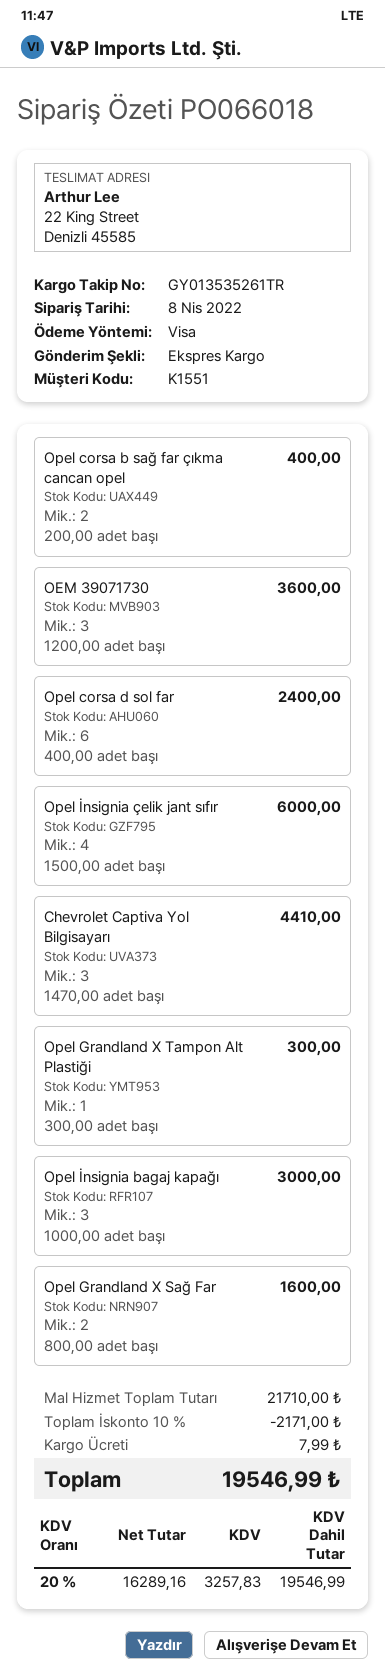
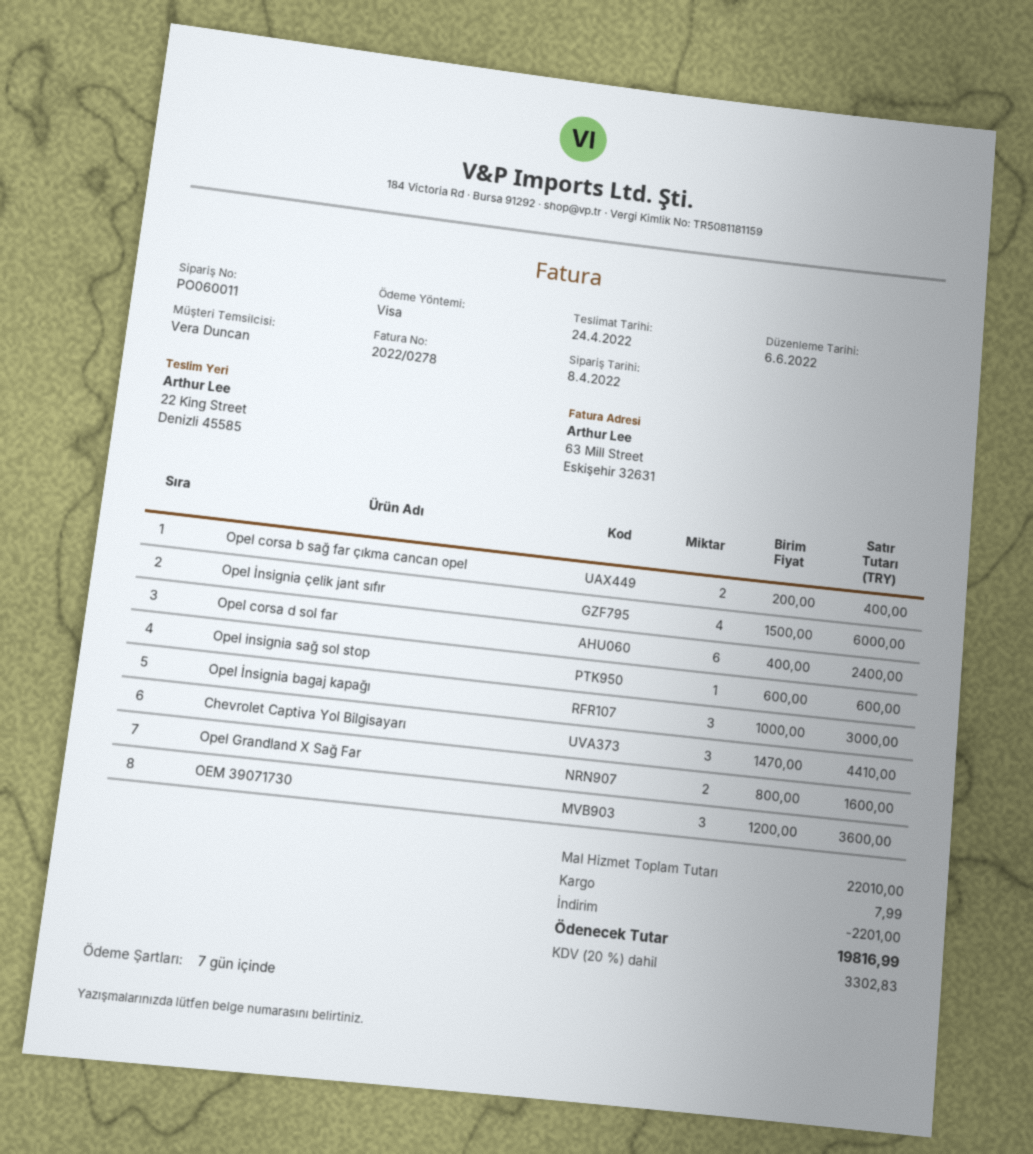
order number: PO066018 -> PO060011
Opel Grandland X Tampon Alt Plastiği: 1 x 300.00 = 300.00 -> none
Opel insignia sağ sol stop: none -> 1 x 600.00 = 600.00
subtotal: 21710.00 -> 22010.00
discount: 2171.00 -> 2201.00
tax: 20% = 3257.83 -> 20% = 3302.83
total: 19546.99 -> 19816.99

